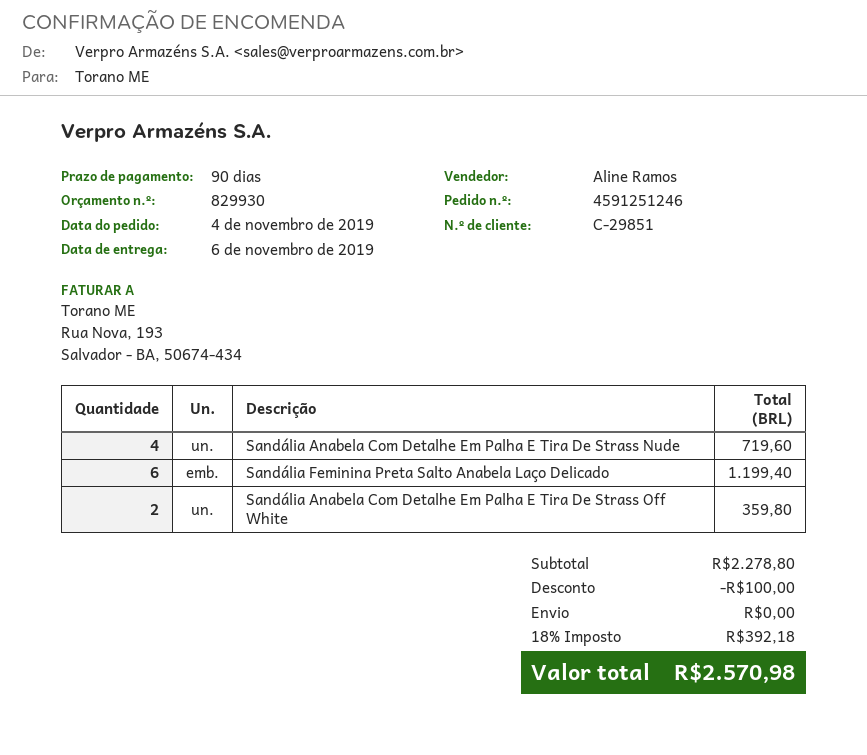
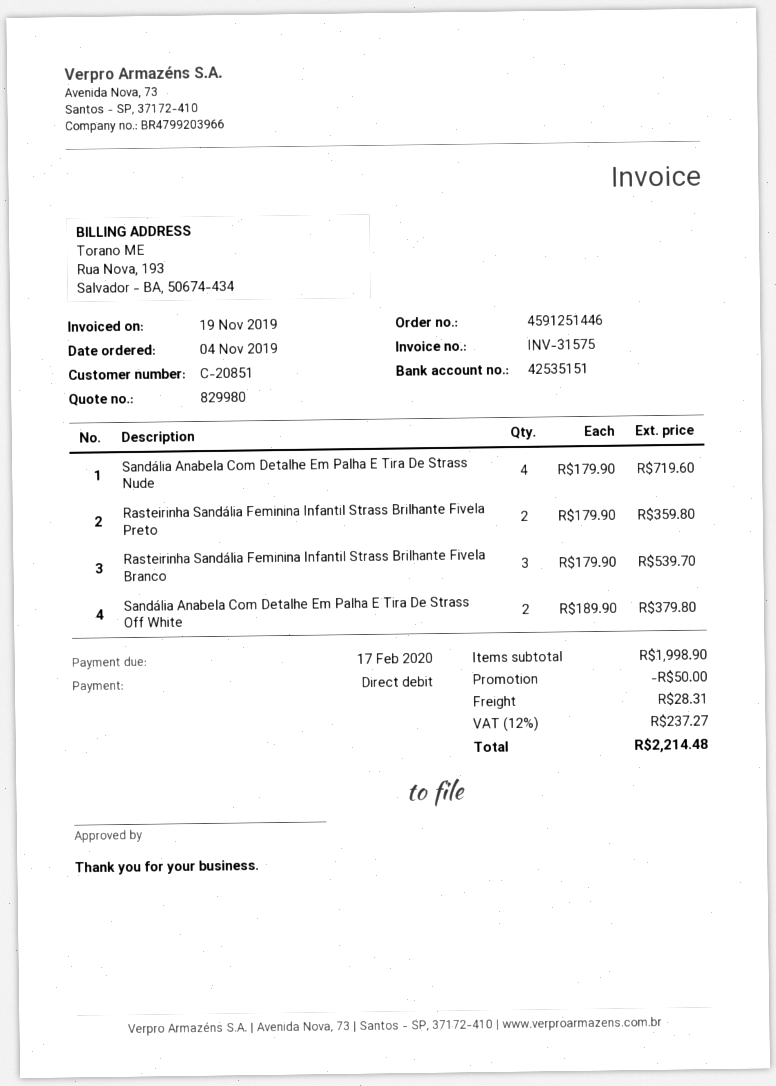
quote number: 829930 -> 829980
order number: 4591251246 -> 4591251446
customer number: C-29851 -> C-20851
Sandália Feminina Preta Salto Anabela Laço Delicado: 6 for 1199.40 -> none
Sandália Anabela Com Detalhe Em Palha E Tira De Strass Off White: 2 for 359.80 -> 2 for 379.80
Rasteirinha Sandália Feminina Infantil Strass Brilhante Fivela Preto: none -> 2 for 359.80
Rasteirinha Sandália Feminina Infantil Strass Brilhante Fivela Branco: none -> 3 for 539.70
subtotal: 2278.80 -> 1998.90
discount: 100.00 -> 50.00
shipping: 0.00 -> 28.31
tax: 18% = 392.18 -> 12% = 237.27
total: 2570.98 -> 2214.48

